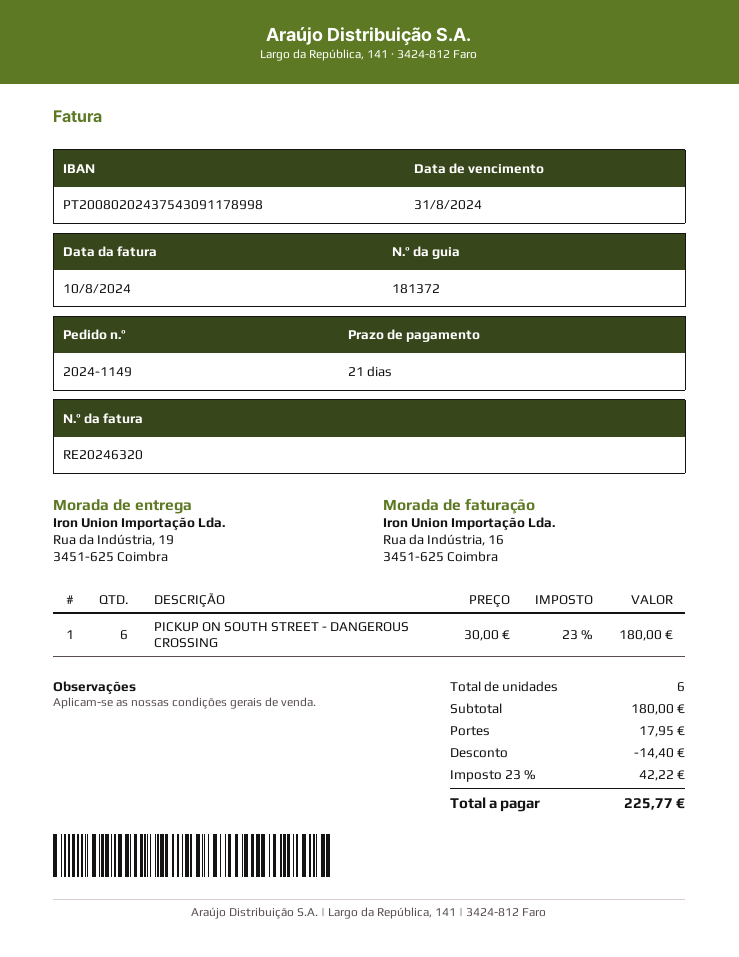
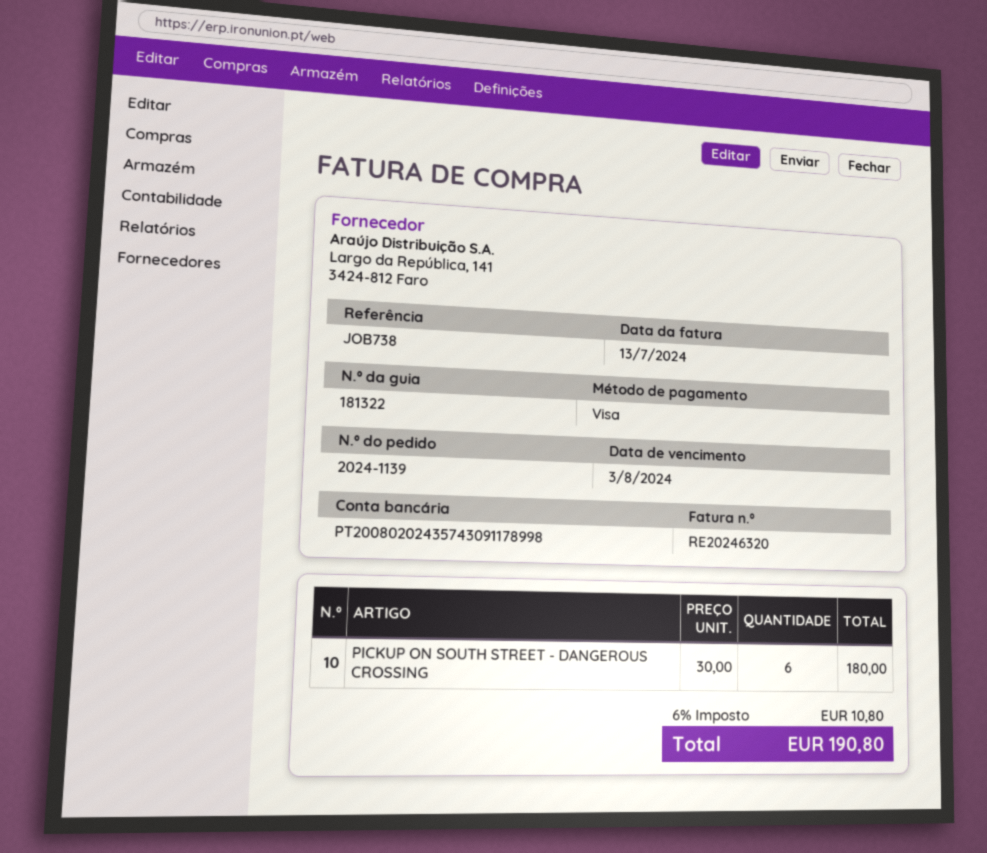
order number: 2024-1149 -> 2024-1139
delivery note number: 181372 -> 181322
invoice date: 2024-08-10 -> 2024-07-13
due date: 2024-08-31 -> 2024-08-03
bank account: PT20080202437543091178998 -> PT20080202435743091178998
discount: 14.40 -> none
shipping: 17.95 -> none
tax: 23% = 42.22 -> 6% = 10.80
total: 225.77 -> 190.80

